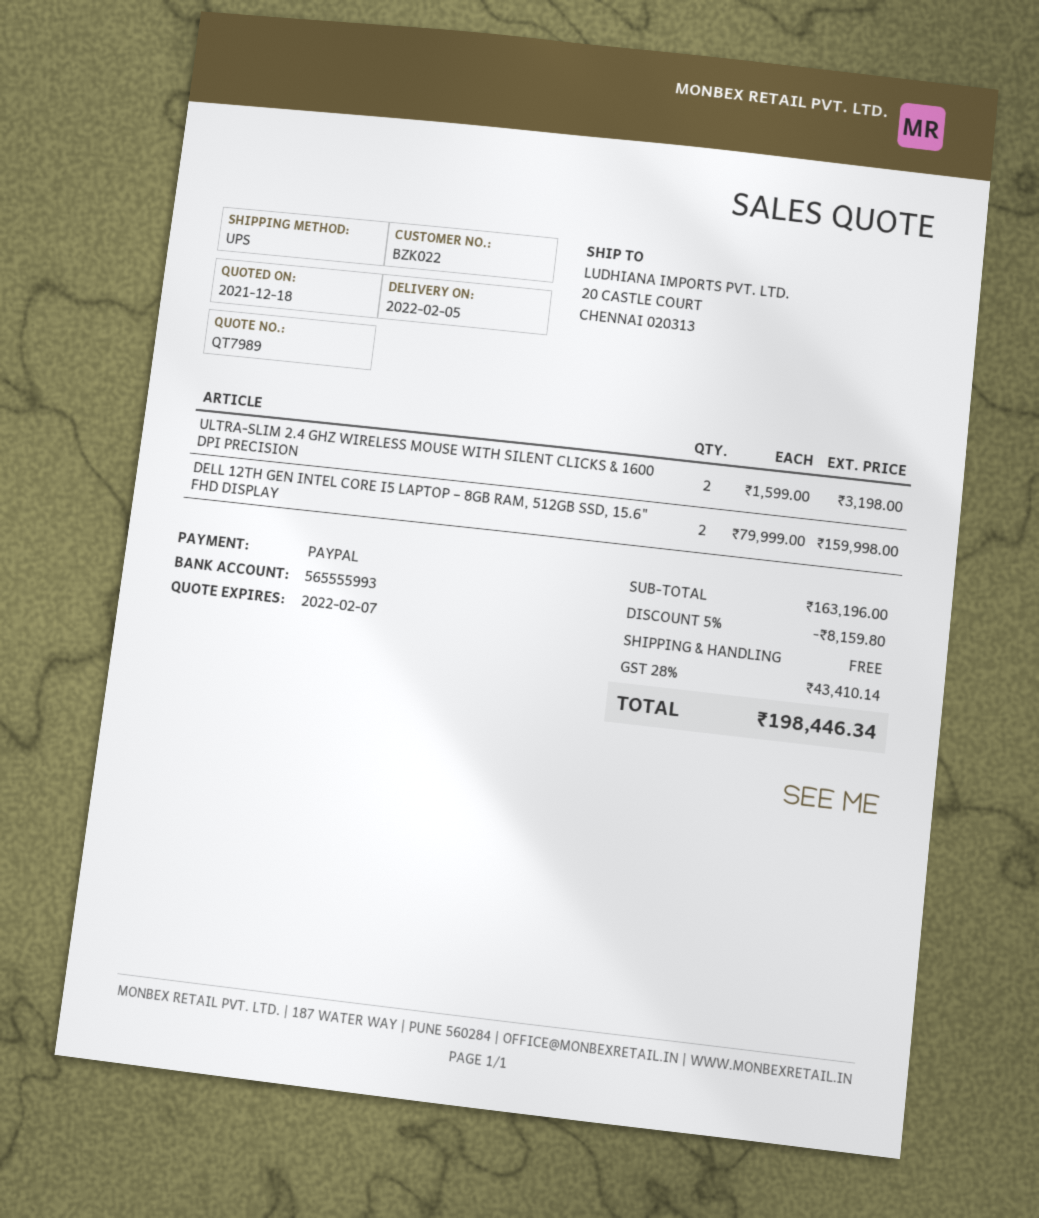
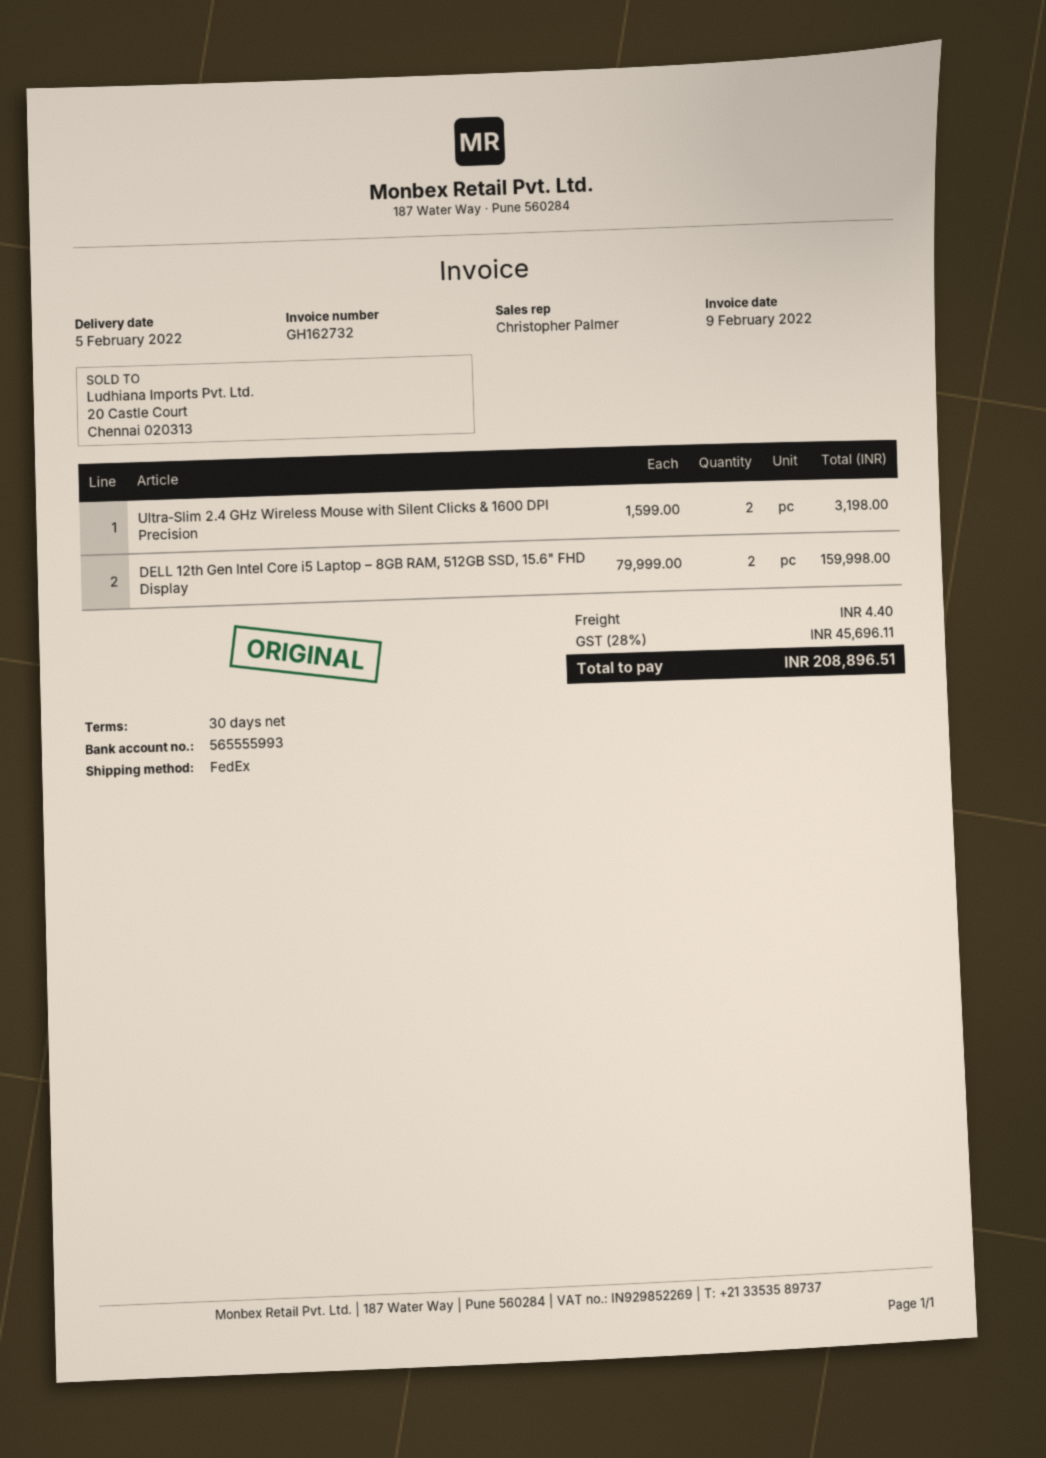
shipping method: UPS -> FedEx
discount: 5% = 8159.80 -> none
shipping: 0.00 -> 4.40
tax: 28% = 43410.14 -> 28% = 45696.11
total: 198446.34 -> 208896.51

